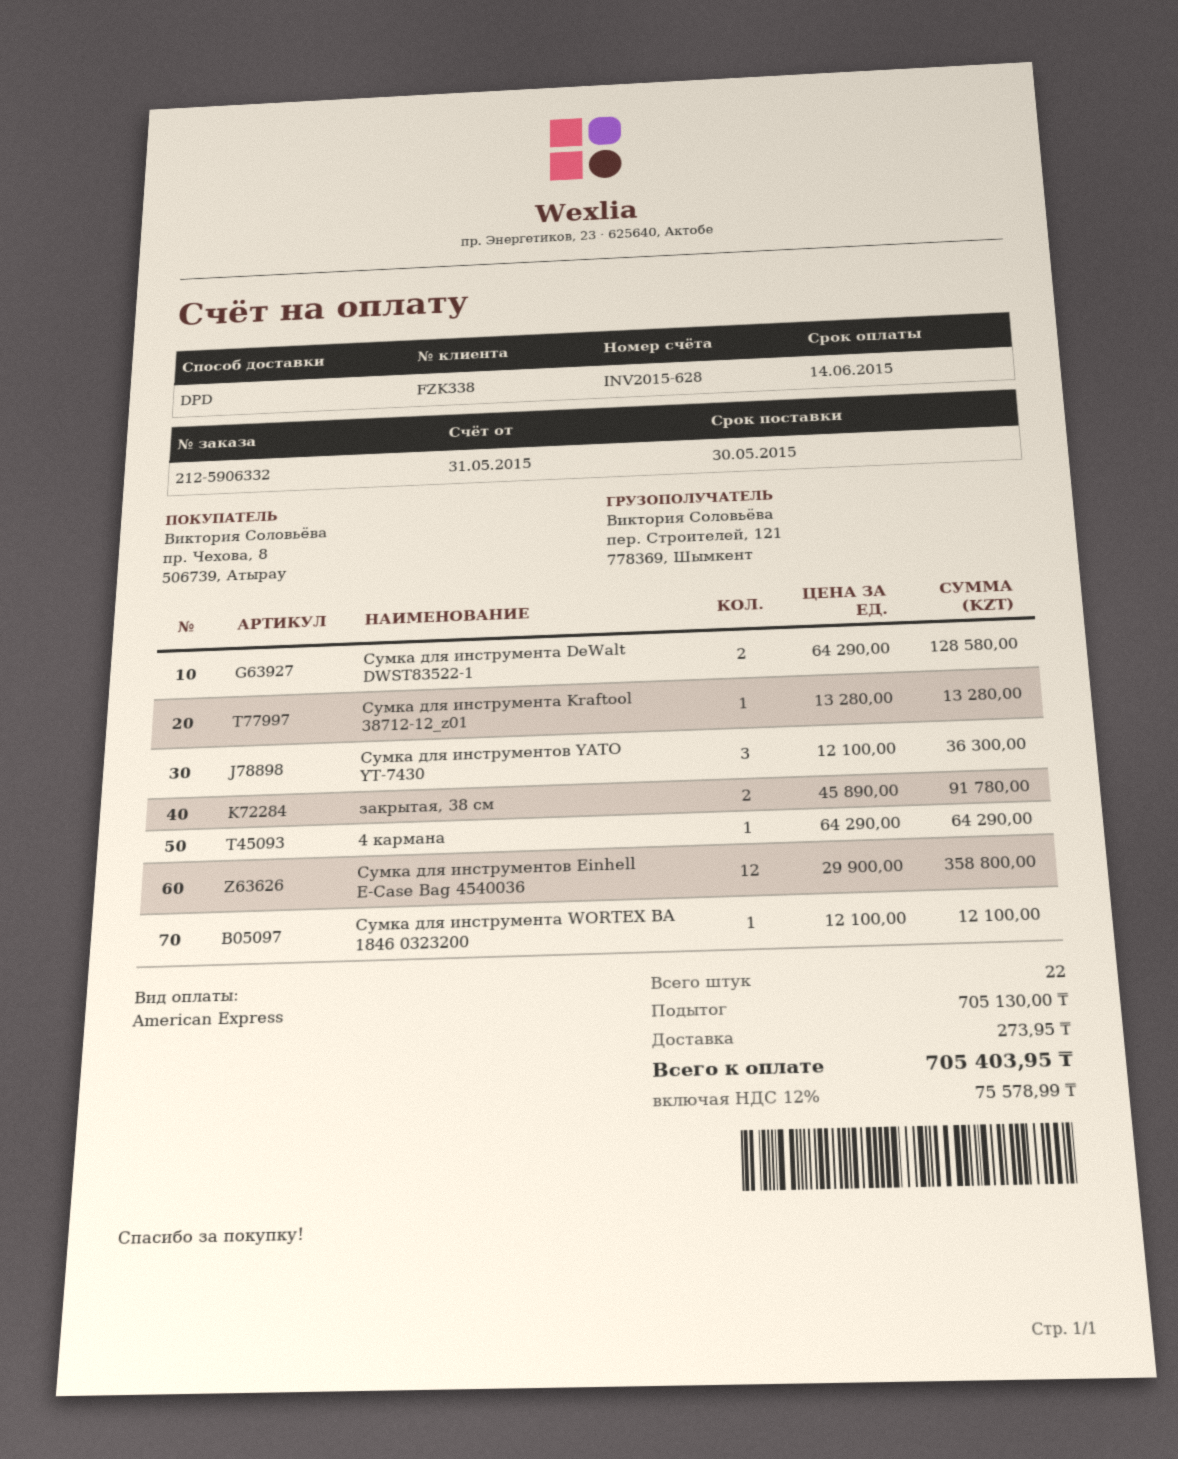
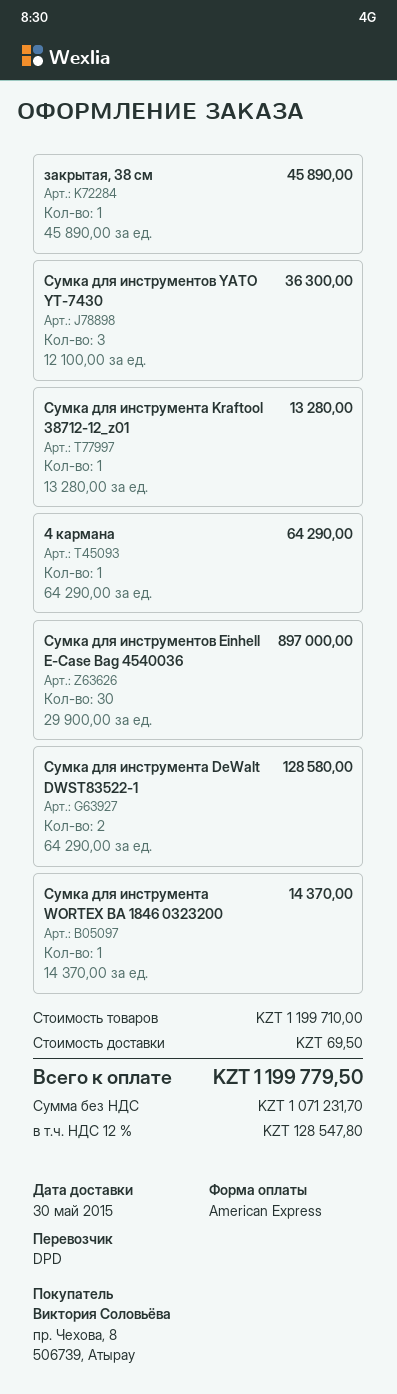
закрытая, 38 см: 2 x 45890.00 = 91780.00 -> 1 x 45890.00 = 45890.00
Сумка для инструментов Einhell E-Case Bag 4540036: 12 x 29900.00 = 358800.00 -> 30 x 29900.00 = 897000.00
Сумка для инструмента WORTEX BA 1846 0323200: 1 x 12100.00 = 12100.00 -> 1 x 14370.00 = 14370.00
subtotal: 705130.00 -> 1199710.00
shipping: 273.95 -> 69.50
tax: 12% = 75578.99 -> 12% = 128547.80
total: 705403.95 -> 1199779.50

